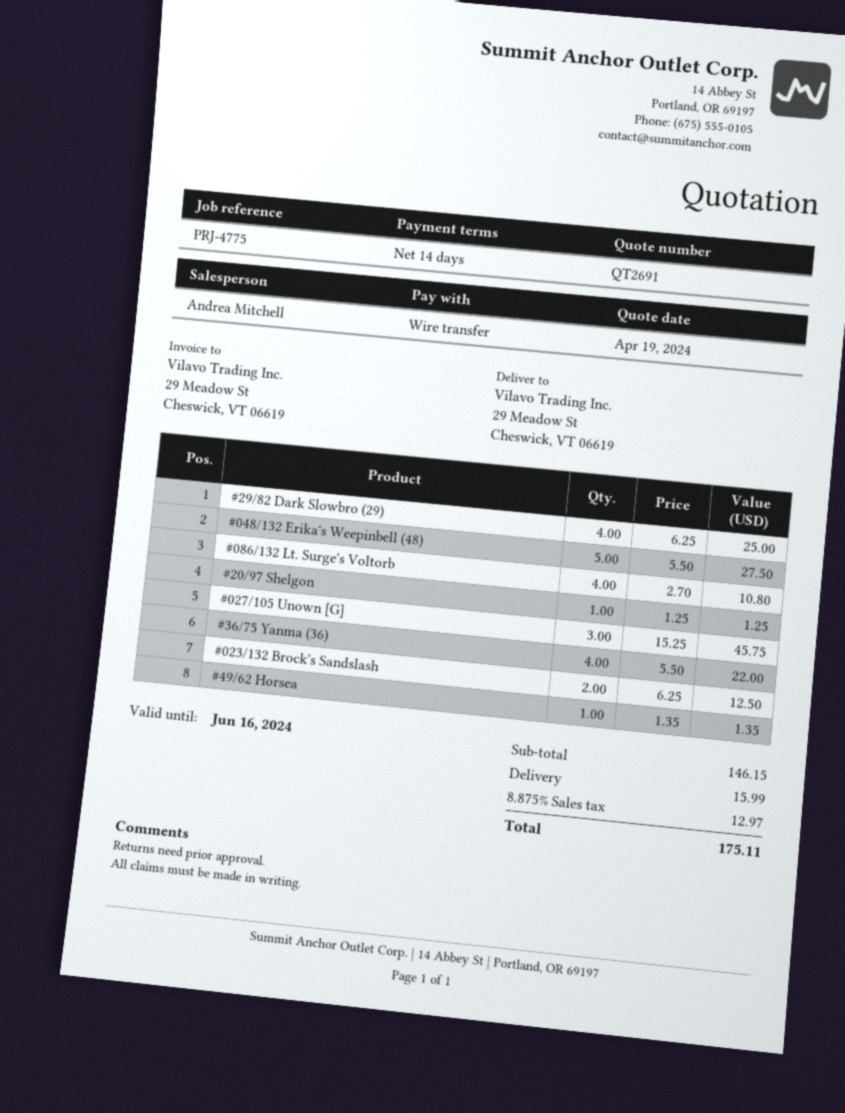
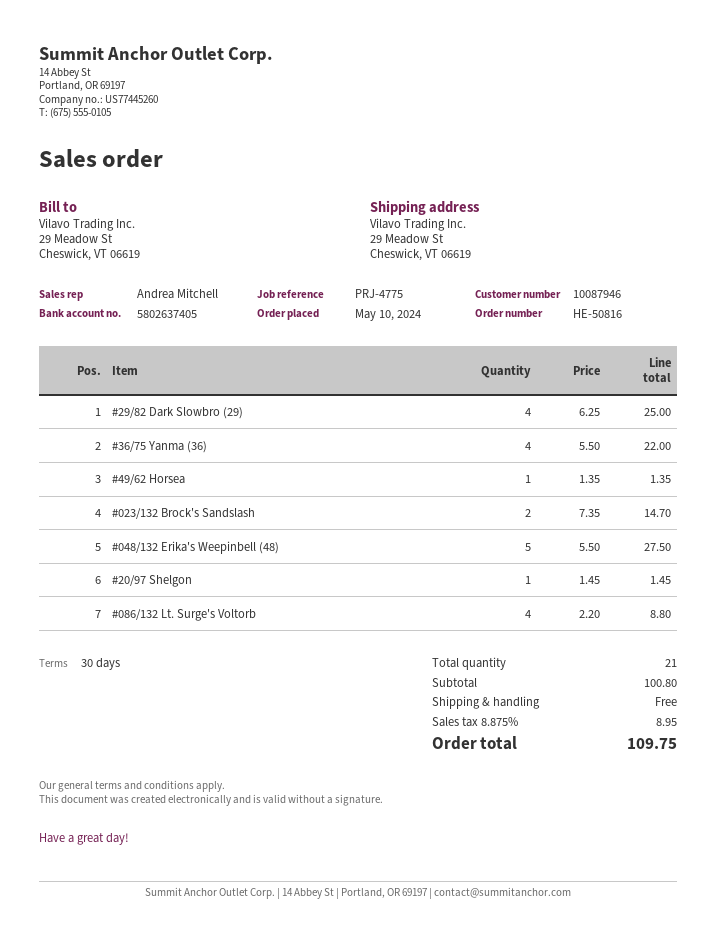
payment terms: 14 days -> 30 days
#086/132 Lt. Surge's Voltorb: 4 x 2.70 = 10.80 -> 4 x 2.20 = 8.80
#20/97 Shelgon: 1 x 1.25 = 1.25 -> 1 x 1.45 = 1.45
#027/105 Unown [G]: 3 x 15.25 = 45.75 -> none
#023/132 Brock's Sandslash: 2 x 6.25 = 12.50 -> 2 x 7.35 = 14.70
subtotal: 146.15 -> 100.80
shipping: 15.99 -> 0.00
tax: 8.875% = 12.97 -> 8.875% = 8.95
total: 175.11 -> 109.75

